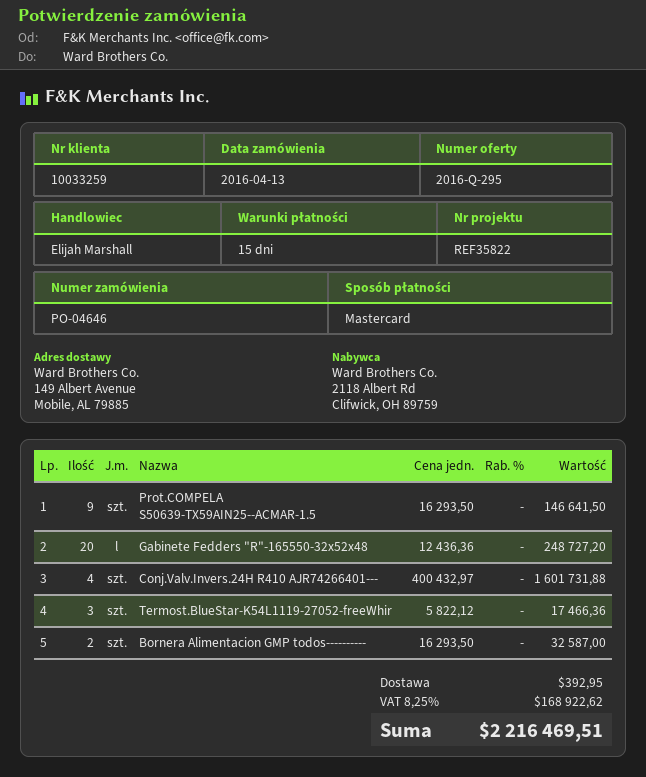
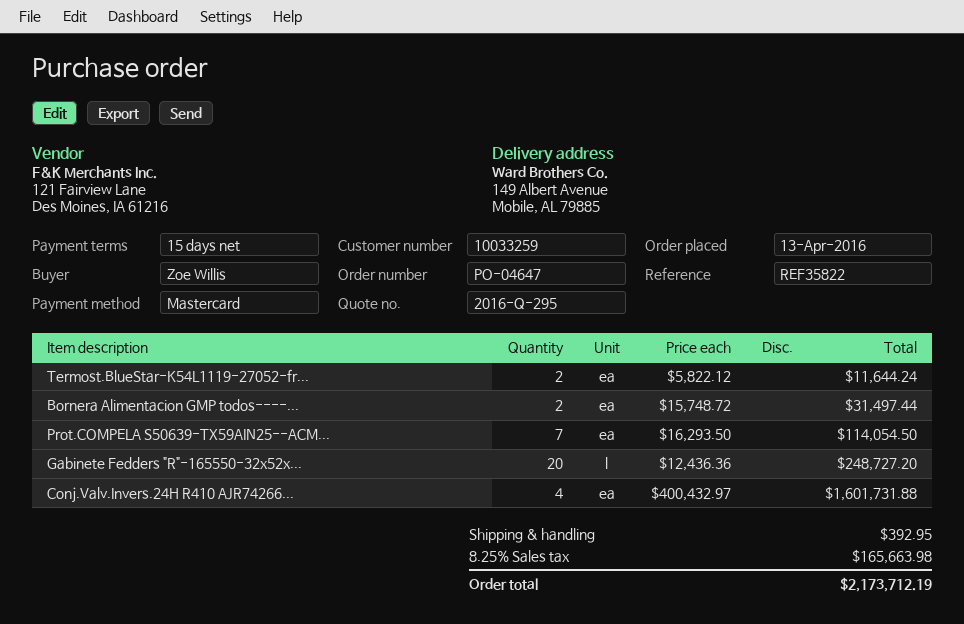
order number: PO-04646 -> PO-04647
Prot.COMPELA S50639-TX59AIN25--ACMAR-1.5: 9 x 16293.50 = 146641.50 -> 7 x 16293.50 = 114054.50
Termost.BlueStar-K54L1119-27052-freeWhir: 3 x 5822.12 = 17466.36 -> 2 x 5822.12 = 11644.24
Bornera Alimentacion GMP todos----------: 2 x 16293.50 = 32587.00 -> 2 x 15748.72 = 31497.44
tax: 8.25% = 168922.62 -> 8.25% = 165663.98
total: 2216469.51 -> 2173712.19

